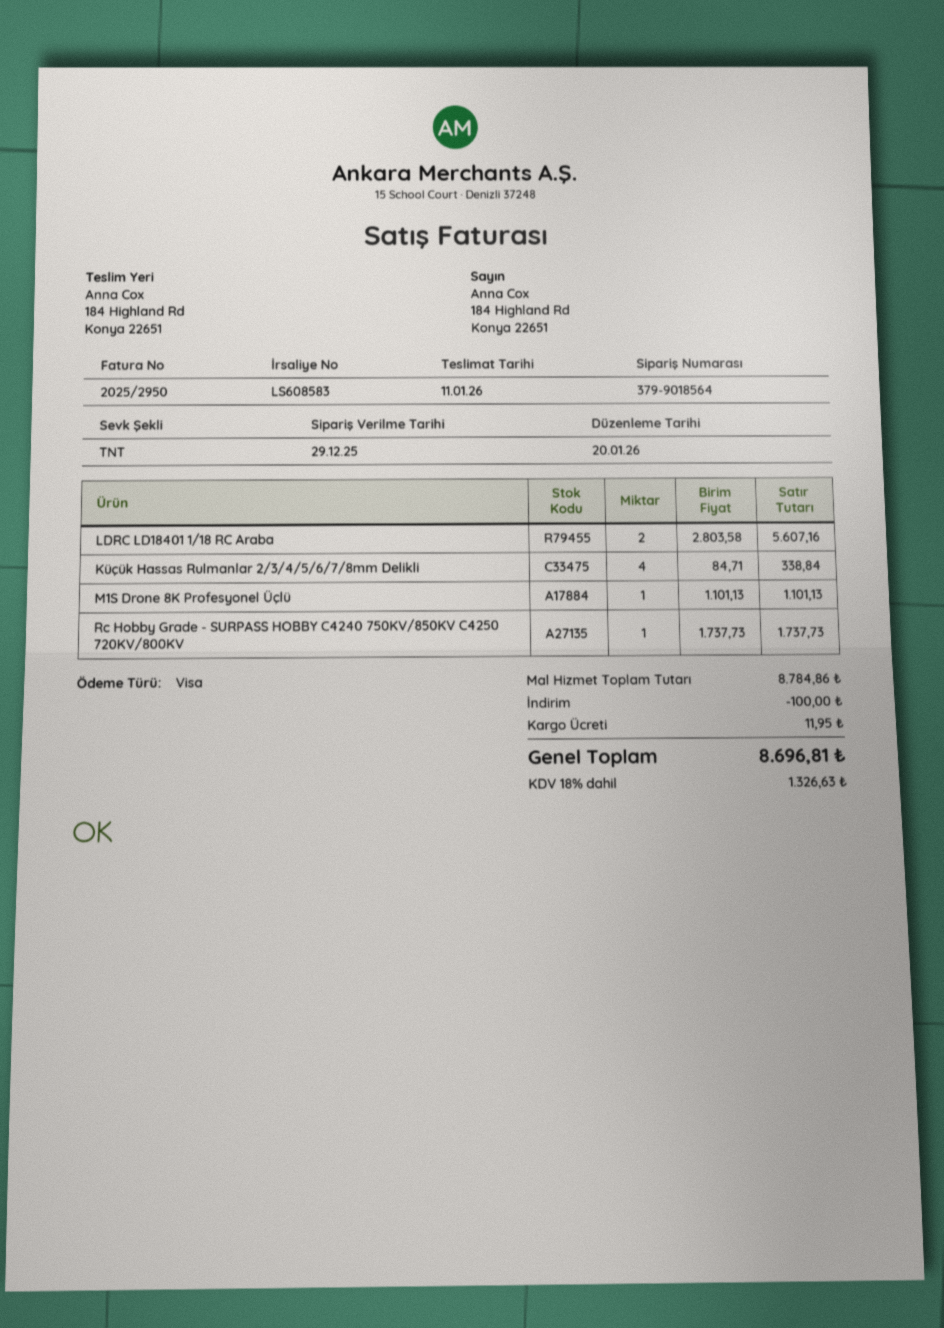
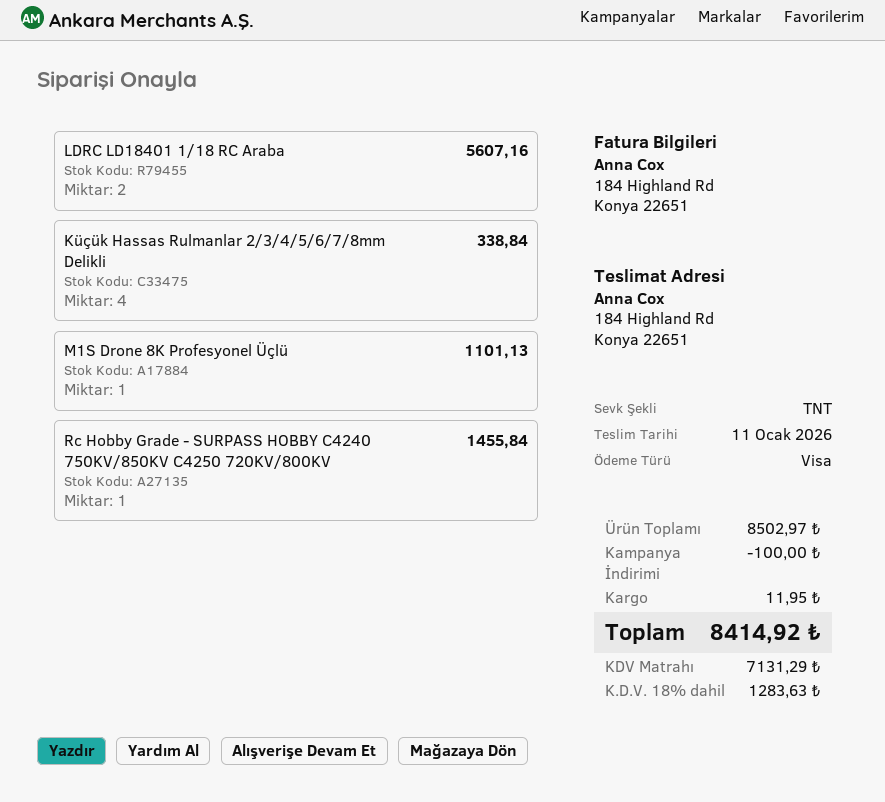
Rc Hobby Grade - SURPASS HOBBY C4240 750KV/850KV C4250 720KV/800KV: 1 for 1737.73 -> 1 for 1455.84
subtotal: 8784.86 -> 8502.97
tax: 18% = 1326.63 -> 18% = 1283.63
total: 8696.81 -> 8414.92

